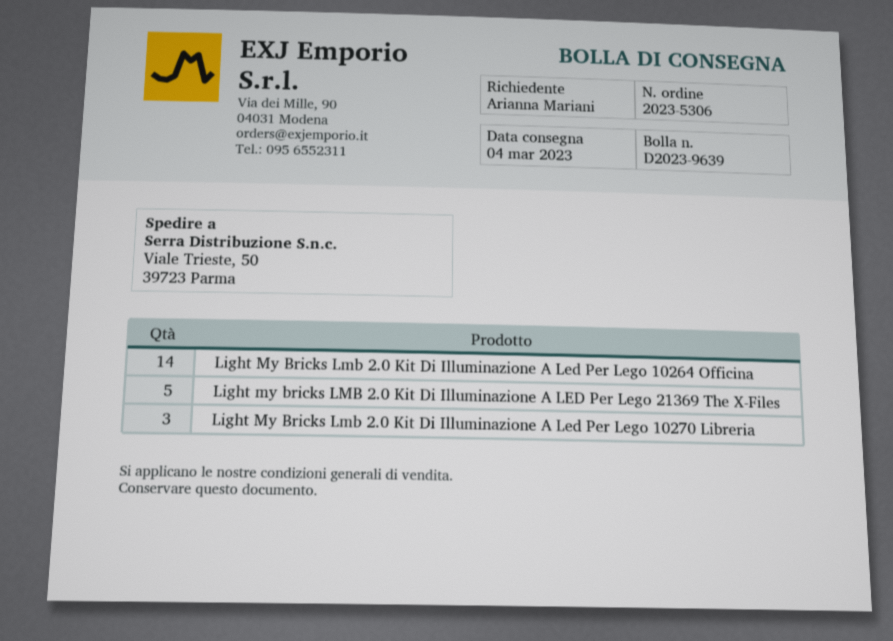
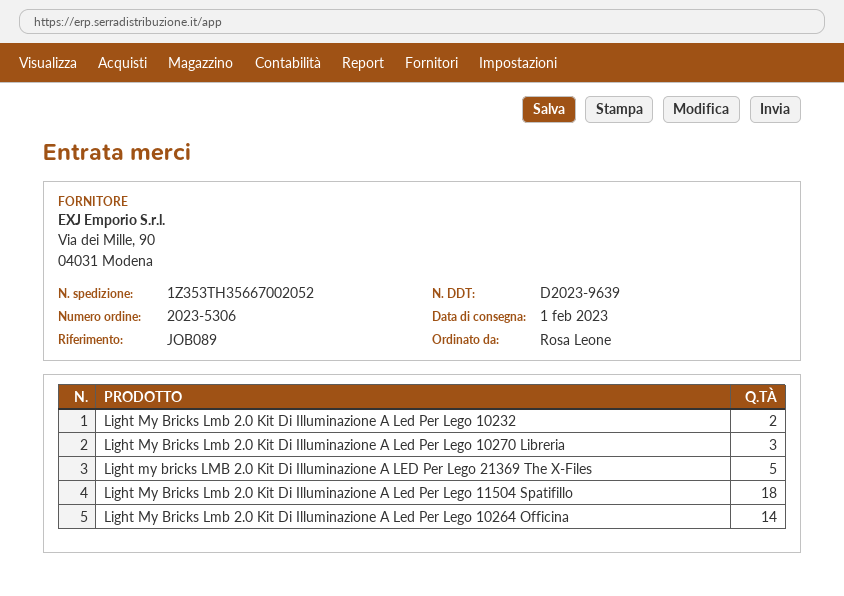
delivery date: 2023-03-04 -> 2023-02-01
ordered by: Arianna Mariani -> Rosa Leone
Light My Bricks Lmb 2.0 Kit Di Illuminazione A Led Per Lego 10232: none -> 2
Light My Bricks Lmb 2.0 Kit Di Illuminazione A Led Per Lego 11504 Spatifillo: none -> 18

